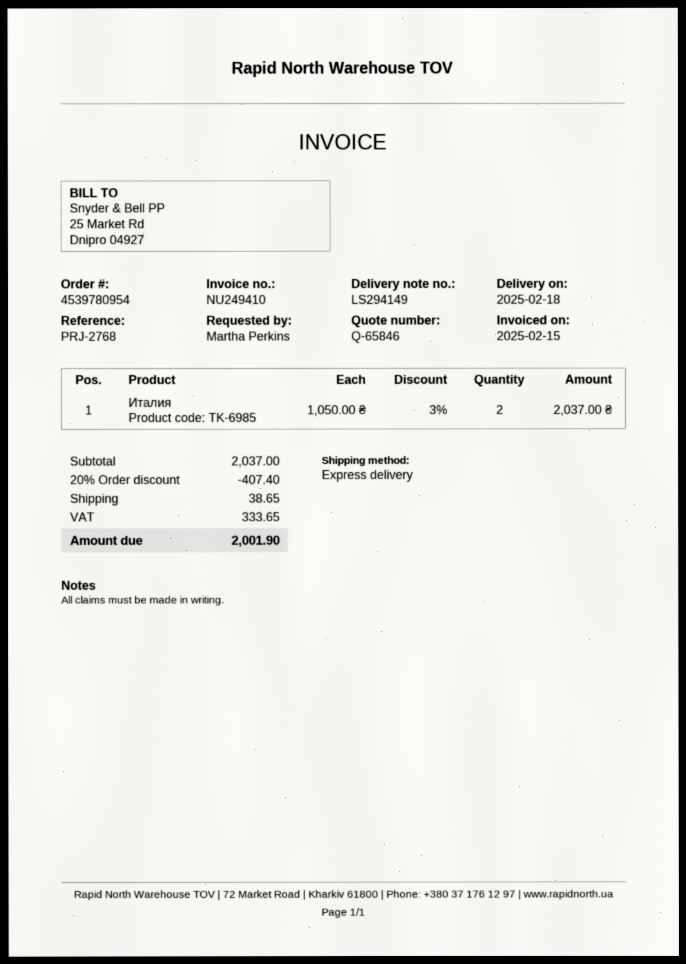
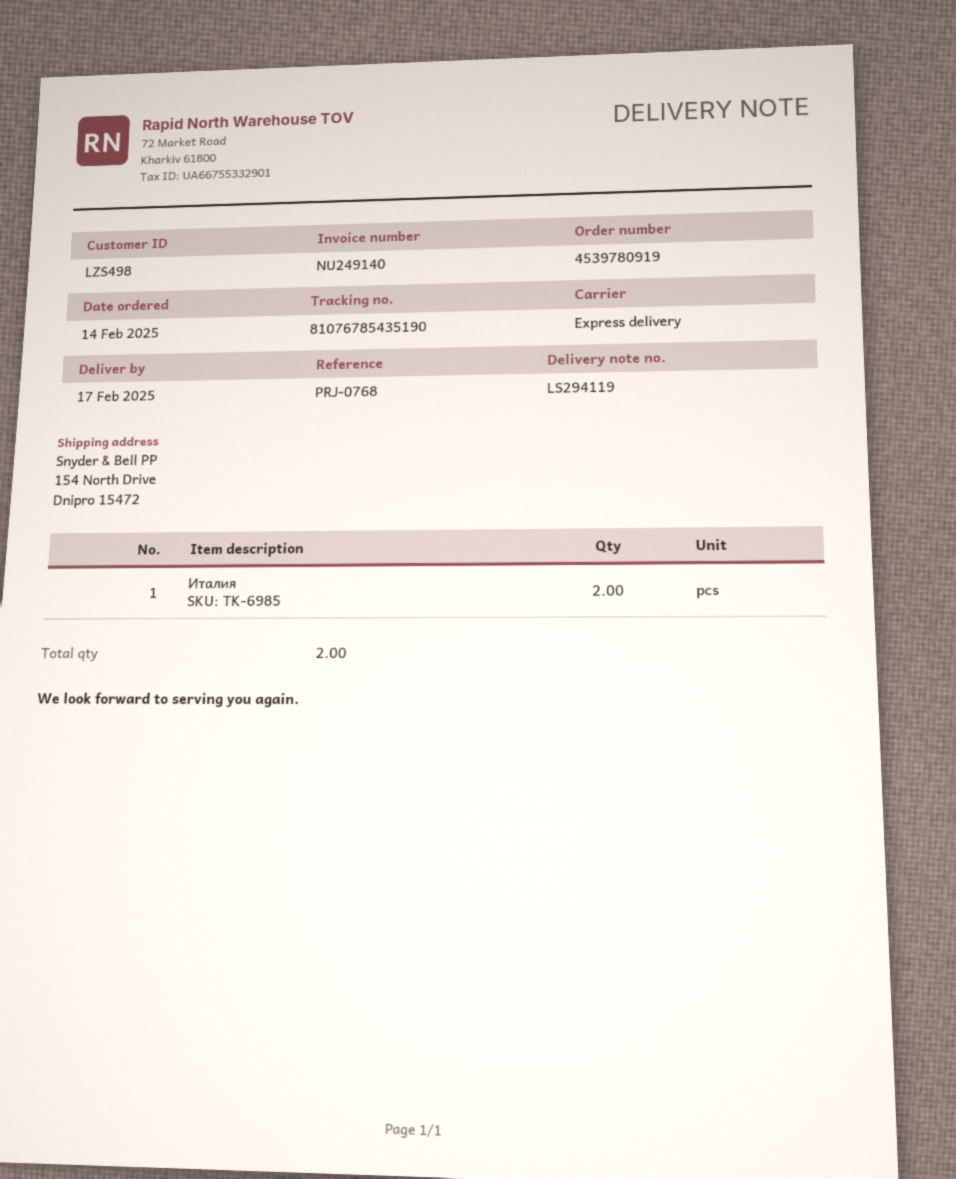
order number: 4539780954 -> 4539780919
delivery note number: LS294149 -> LS294119
delivery date: 2025-02-18 -> 2025-02-17
invoice number: NU249410 -> NU249140
reference: PRJ-2768 -> PRJ-0768

